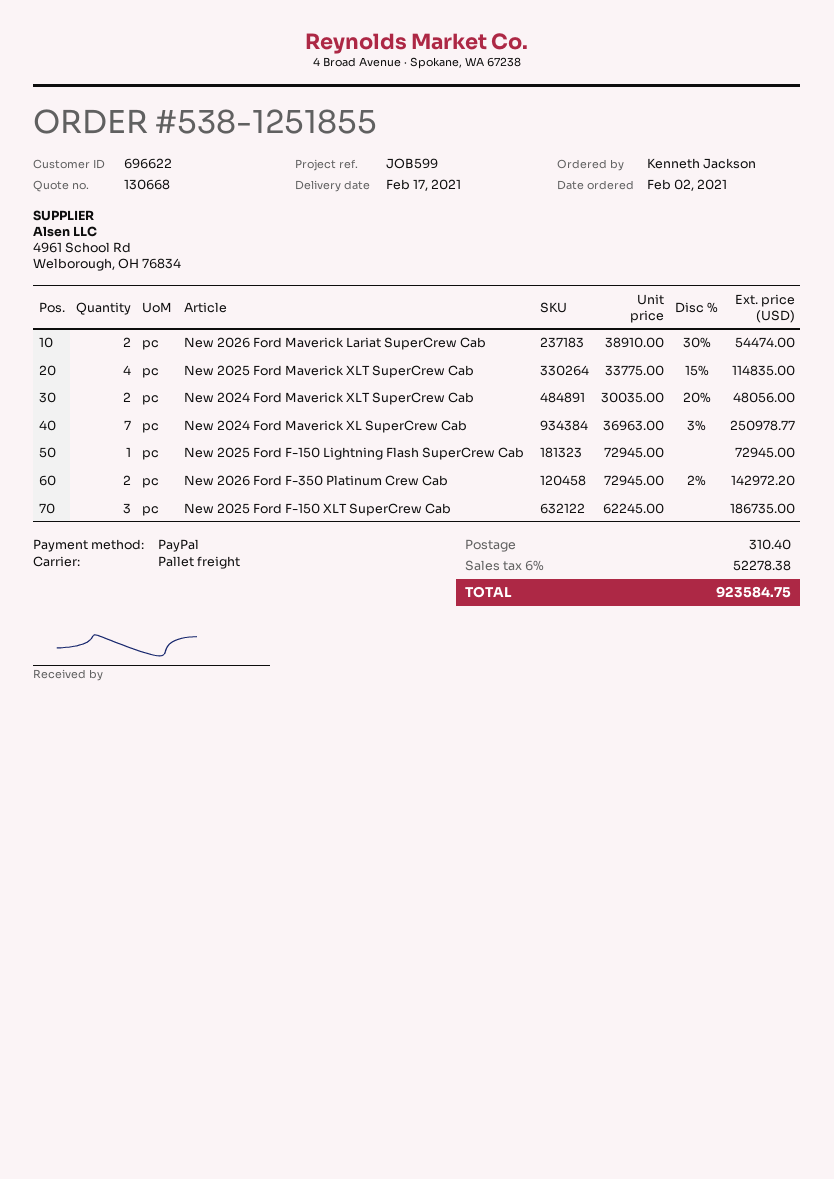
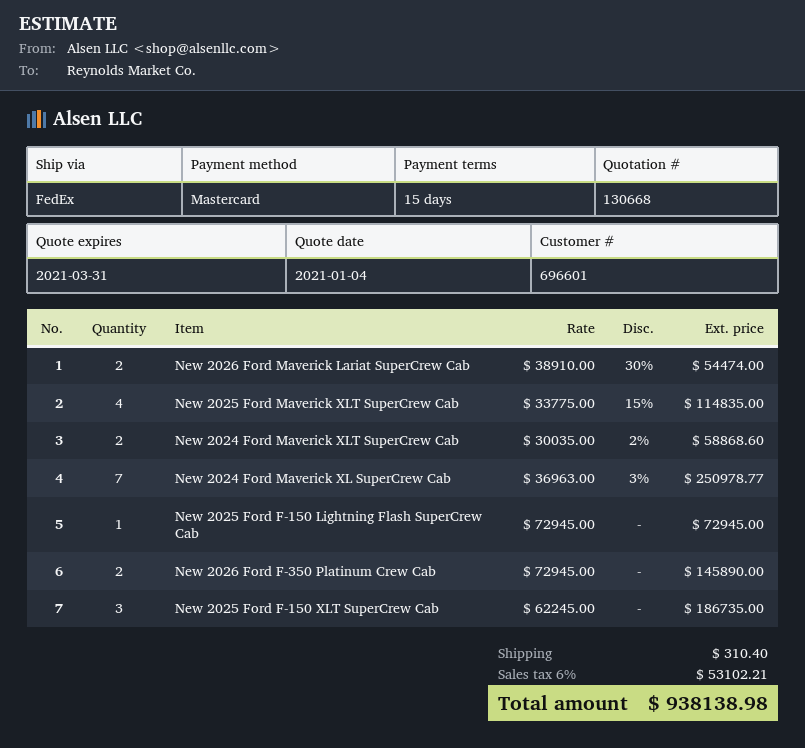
customer number: 696622 -> 696601
payment method: PayPal -> Mastercard
shipping method: pallet freight -> FedEx
New 2024 Ford Maverick XLT SuperCrew Cab: 2 x 30035.00 - 20% = 48056.00 -> 2 x 30035.00 - 2% = 58868.60
New 2026 Ford F-350 Platinum Crew Cab: 2 x 72945.00 - 2% = 142972.20 -> 2 x 72945.00 = 145890.00
tax: 6% = 52278.38 -> 6% = 53102.21
total: 923584.75 -> 938138.98

